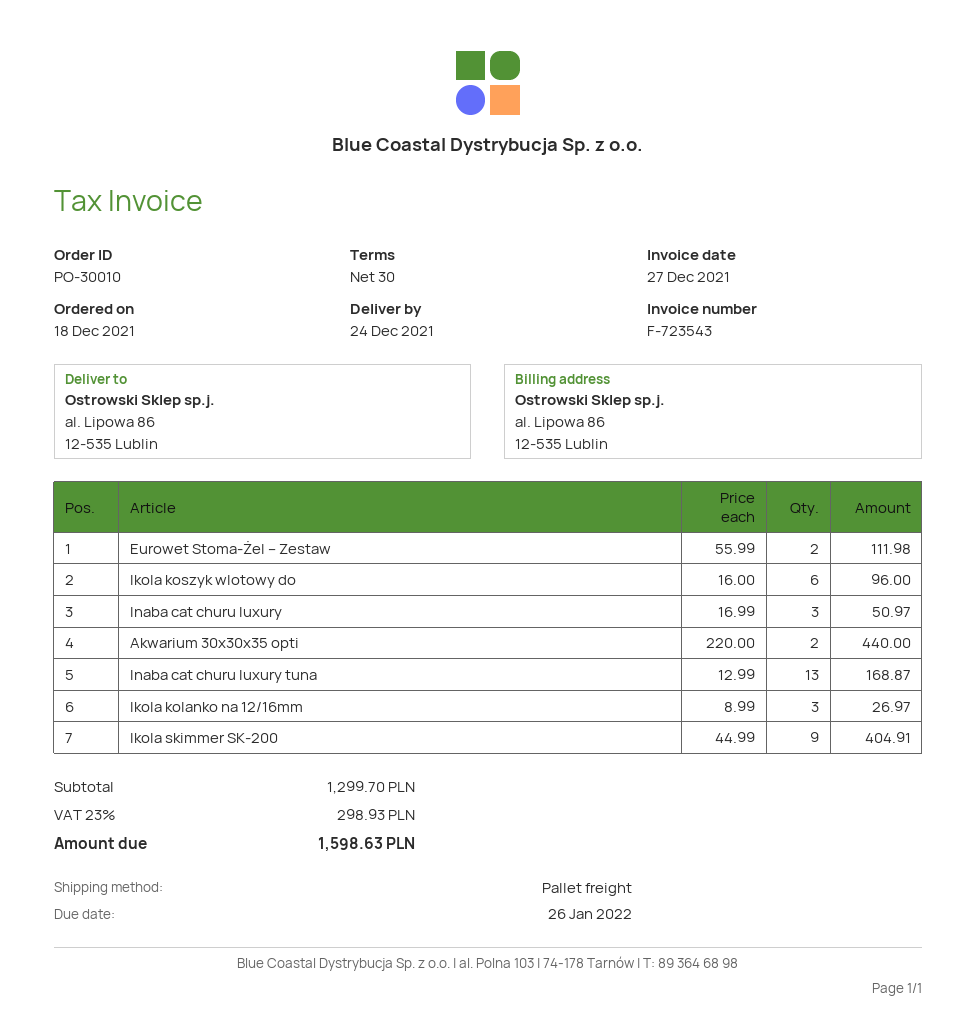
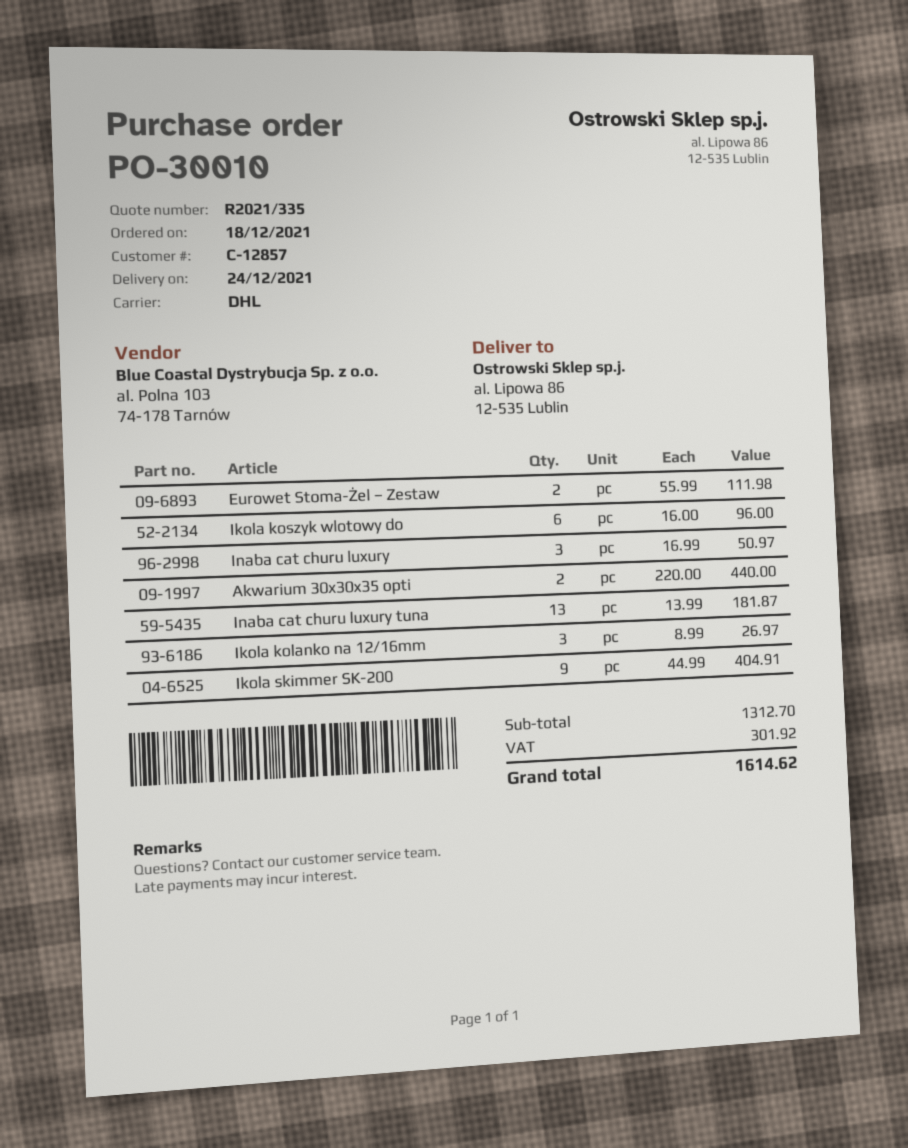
shipping method: pallet freight -> DHL
Inaba cat churu luxury tuna: 13 x 12.99 = 168.87 -> 13 x 13.99 = 181.87
subtotal: 1299.70 -> 1312.70
tax: 298.93 -> 301.92
total: 1598.63 -> 1614.62

